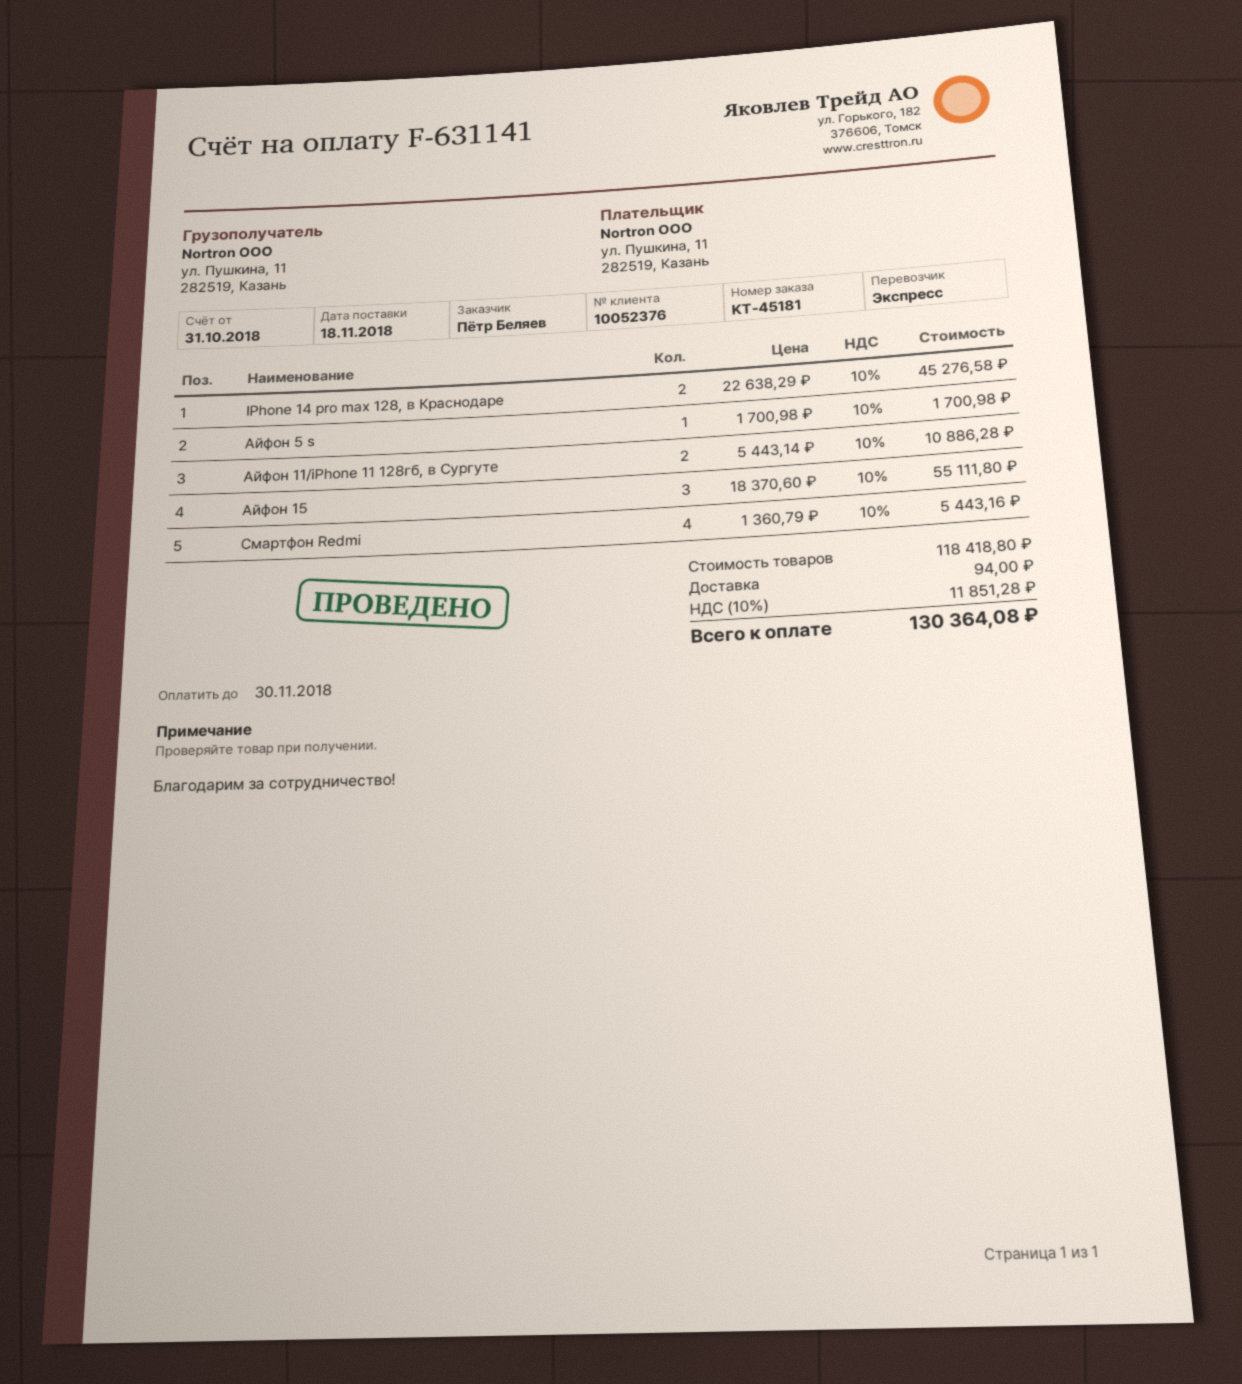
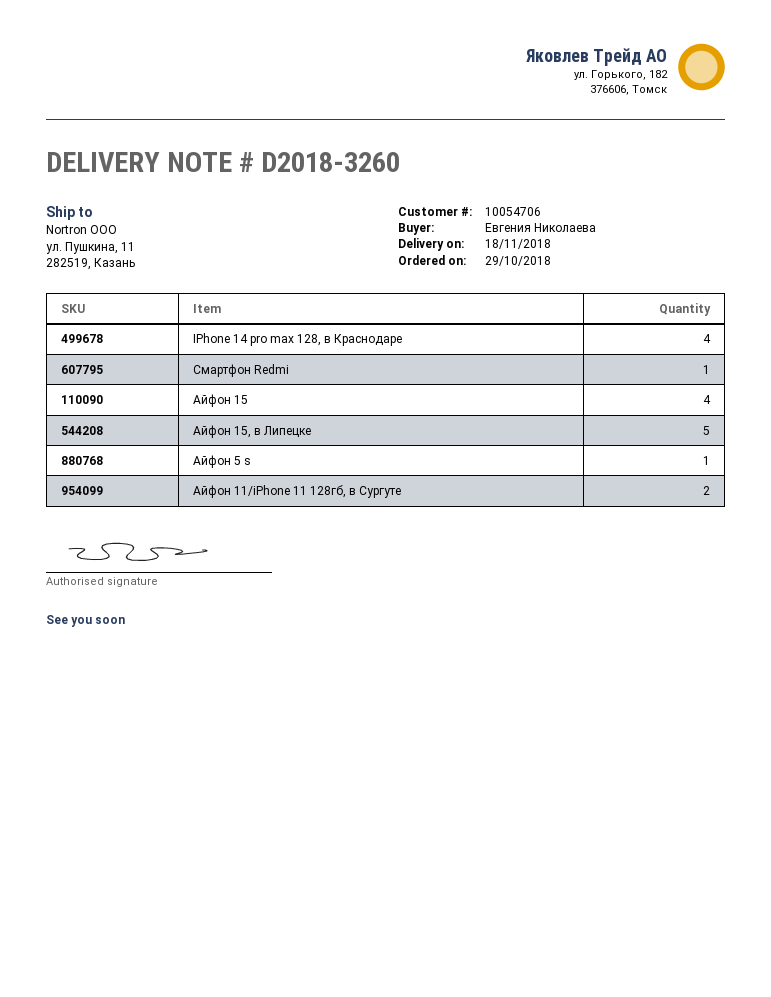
customer number: 10052376 -> 10054706
ordered by: Пётр Беляев -> Евгения Николаева
IPhone 14 pro max 128, в Краснодаре: 2 -> 4
Айфон 15: 3 -> 4
Смартфон Redmi: 4 -> 1
Айфон 15, в Липецке: none -> 5

